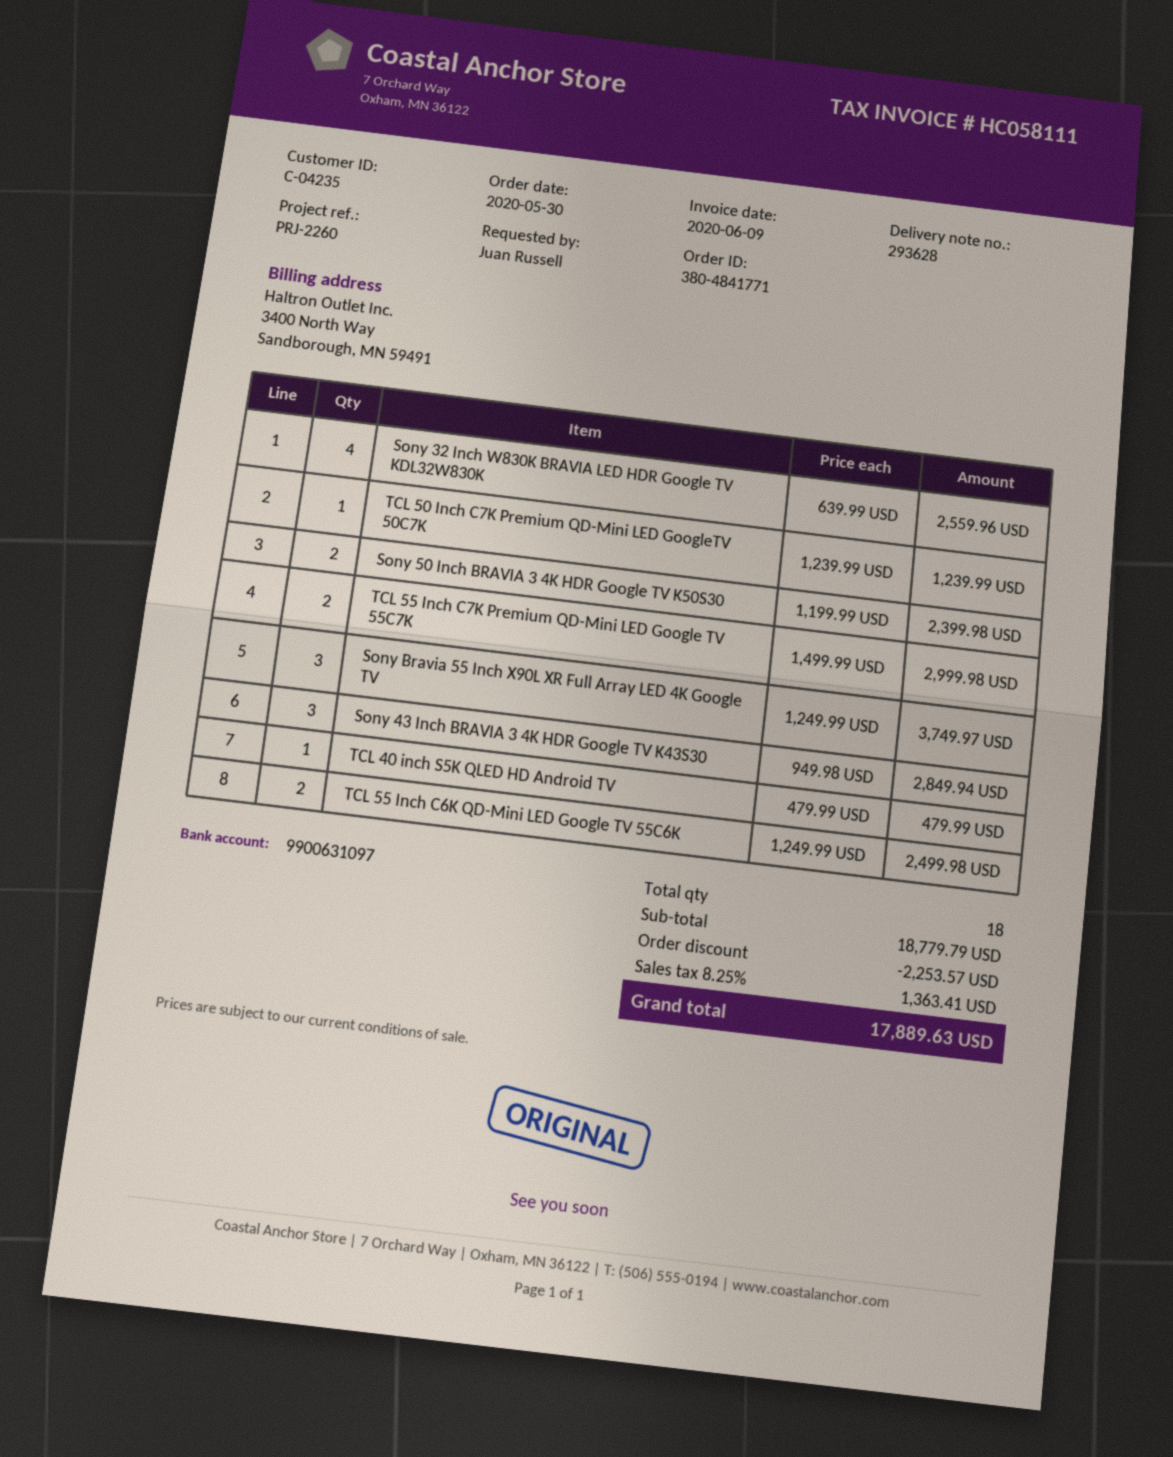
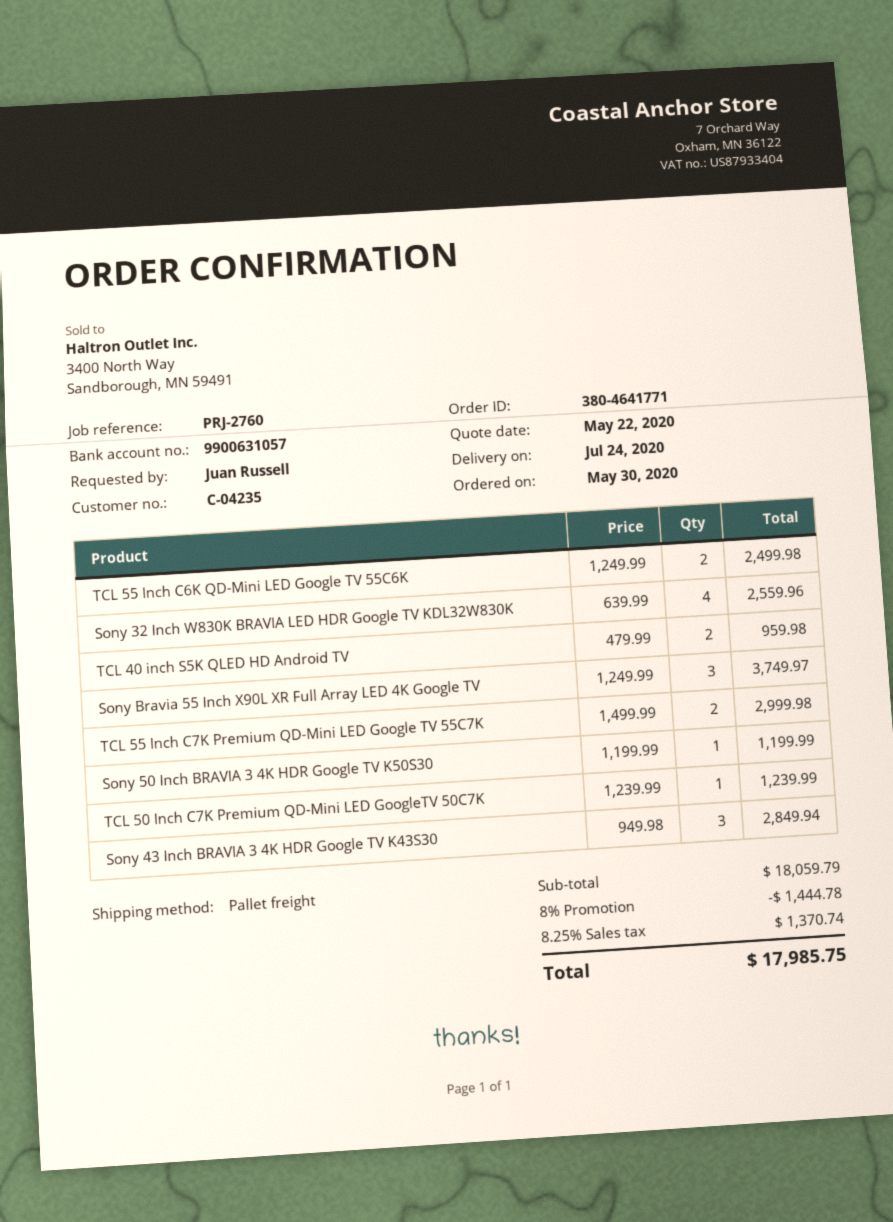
order number: 380-4841771 -> 380-4641771
reference: PRJ-2260 -> PRJ-2760
bank account: 9900631097 -> 9900631057
Sony 50 Inch BRAVIA 3 4K HDR Google TV K50S30: 2 x 1199.99 = 2399.98 -> 1 x 1199.99 = 1199.99
TCL 40 inch S5K QLED HD Android TV: 1 x 479.99 = 479.99 -> 2 x 479.99 = 959.98
subtotal: 18779.79 -> 18059.79
discount: 2253.57 -> 1444.78
tax: 8.25% = 1363.41 -> 8.25% = 1370.74
total: 17889.63 -> 17985.75

